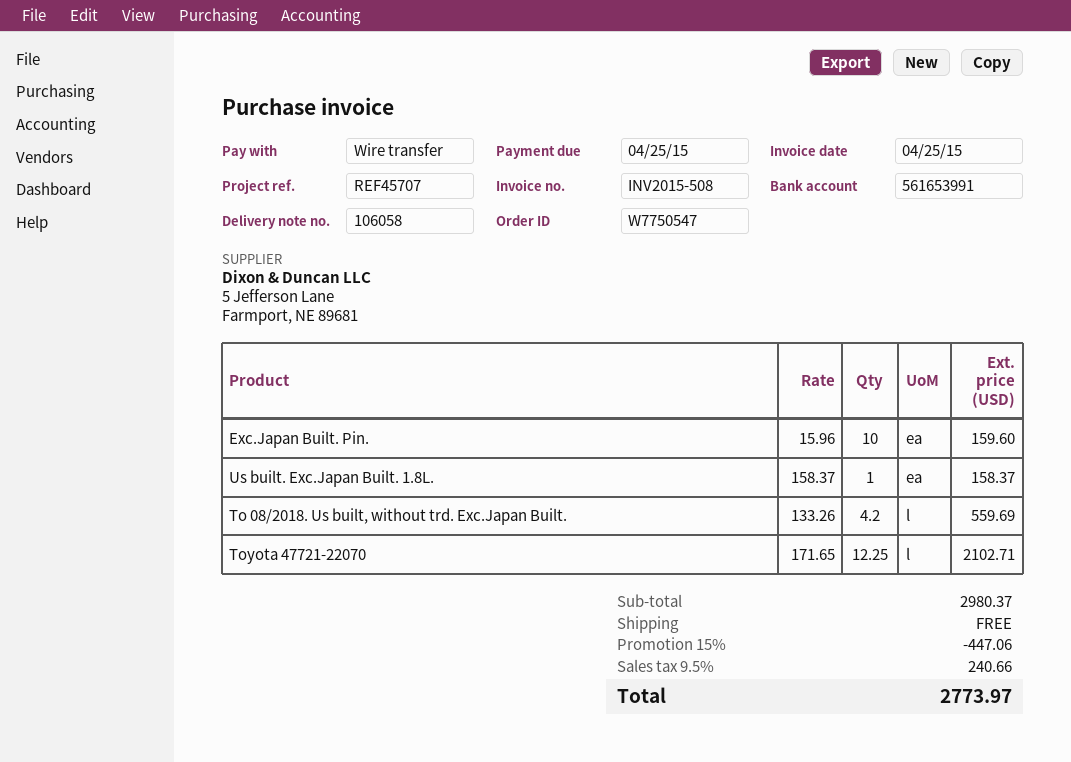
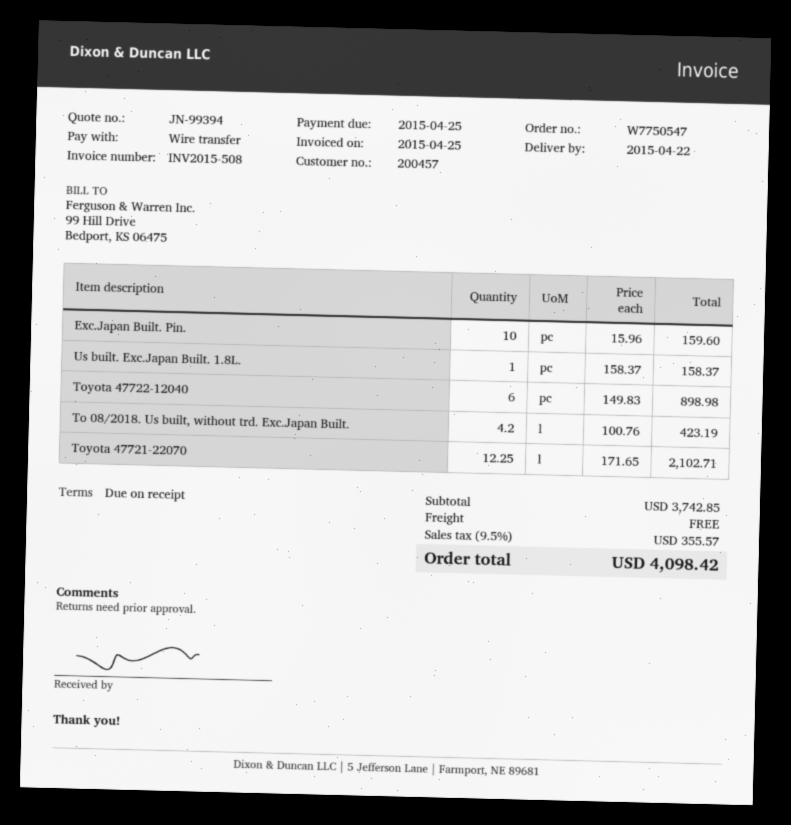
To 08/2018. Us built, without trd. Exc.Japan Built.: 4.2 x 133.26 = 559.69 -> 4.2 x 100.76 = 423.19
Toyota 47722-12040: none -> 6 x 149.83 = 898.98
subtotal: 2980.37 -> 3742.85
discount: 15% = 447.06 -> none
tax: 9.5% = 240.66 -> 9.5% = 355.57
total: 2773.97 -> 4098.42

